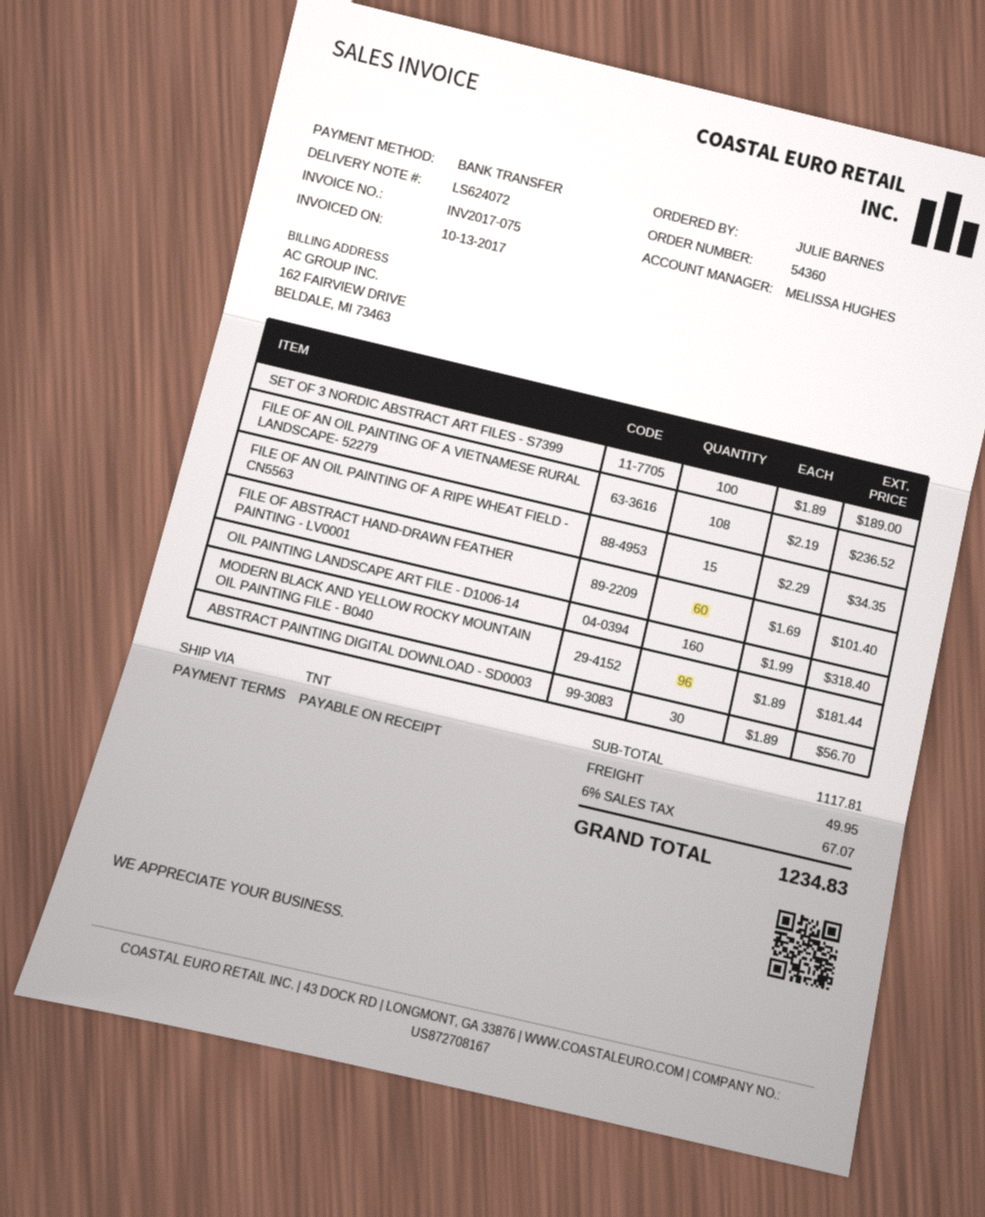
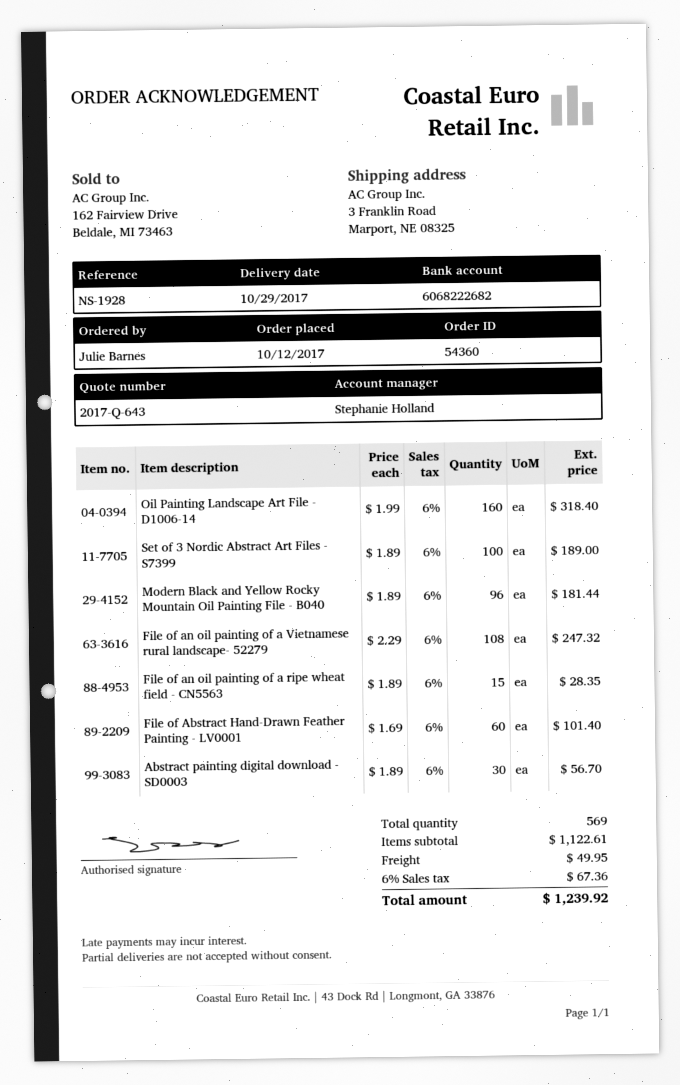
sales rep: MELISSA HUGHES -> Stephanie Holland
FILE OF AN OIL PAINTING OF A VIETNAMESE RURAL LANDSCAPE- 52279: 108 x 2.19 = 236.52 -> 108 x 2.29 = 247.32
FILE OF AN OIL PAINTING OF A RIPE WHEAT FIELD - CN5563: 15 x 2.29 = 34.35 -> 15 x 1.89 = 28.35
subtotal: 1117.81 -> 1122.61
tax: 6% = 67.07 -> 6% = 67.36
total: 1234.83 -> 1239.92

